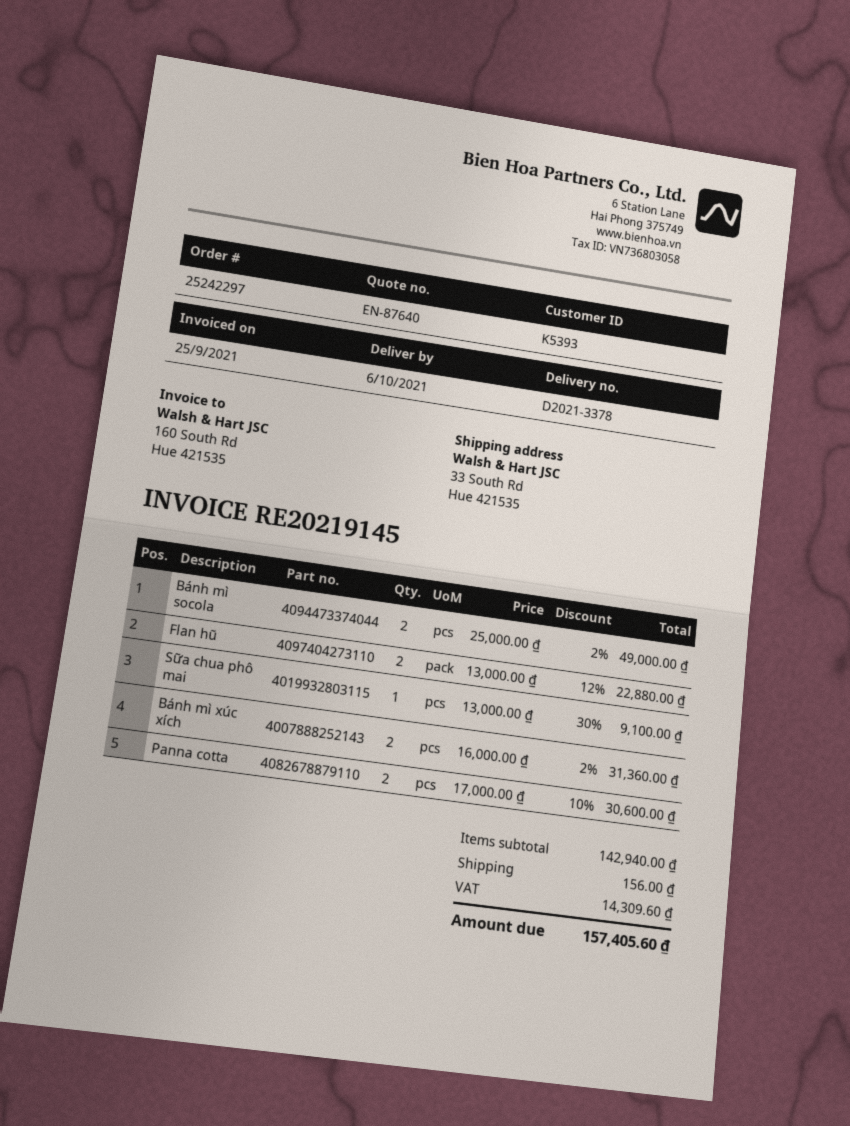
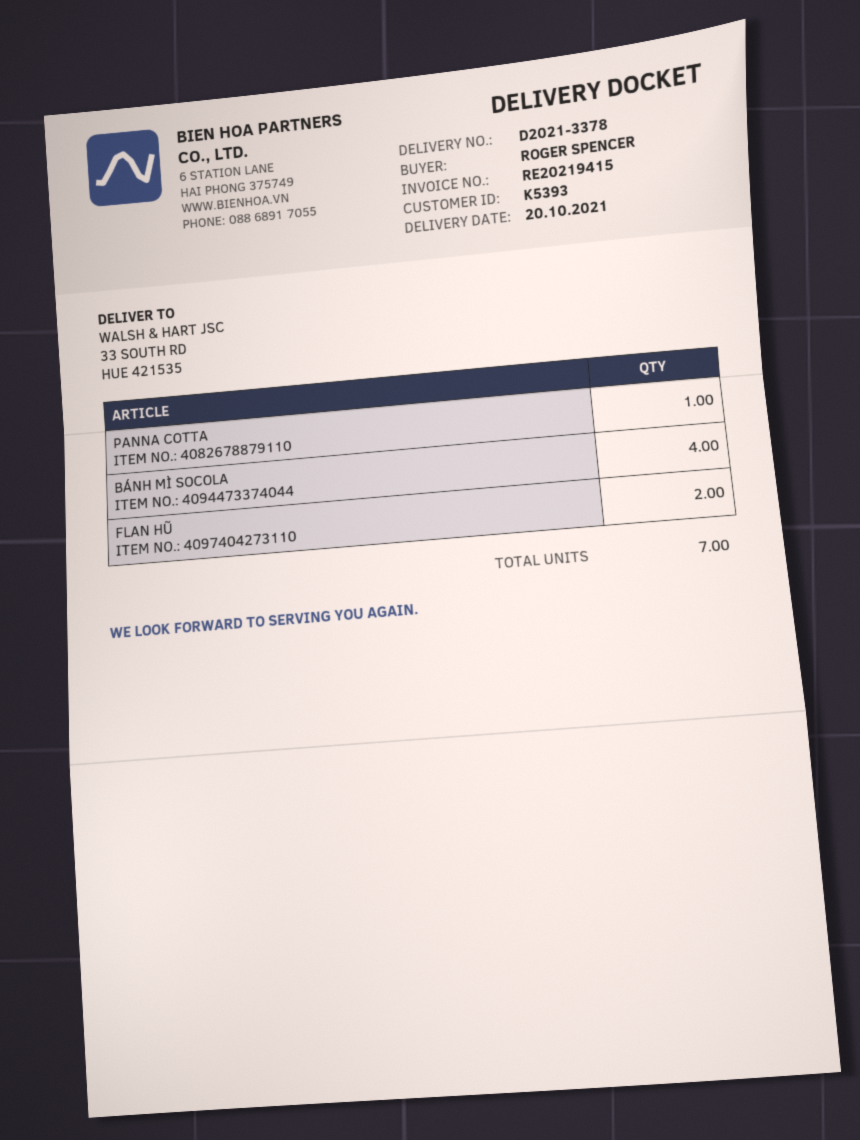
delivery date: 2021-10-06 -> 2021-10-20
invoice number: RE20219145 -> RE20219415
Bánh mì socola: 2 -> 4
Sữa chua phô mai: 1 -> none
Bánh mì xúc xích: 2 -> none
Panna cotta: 2 -> 1

